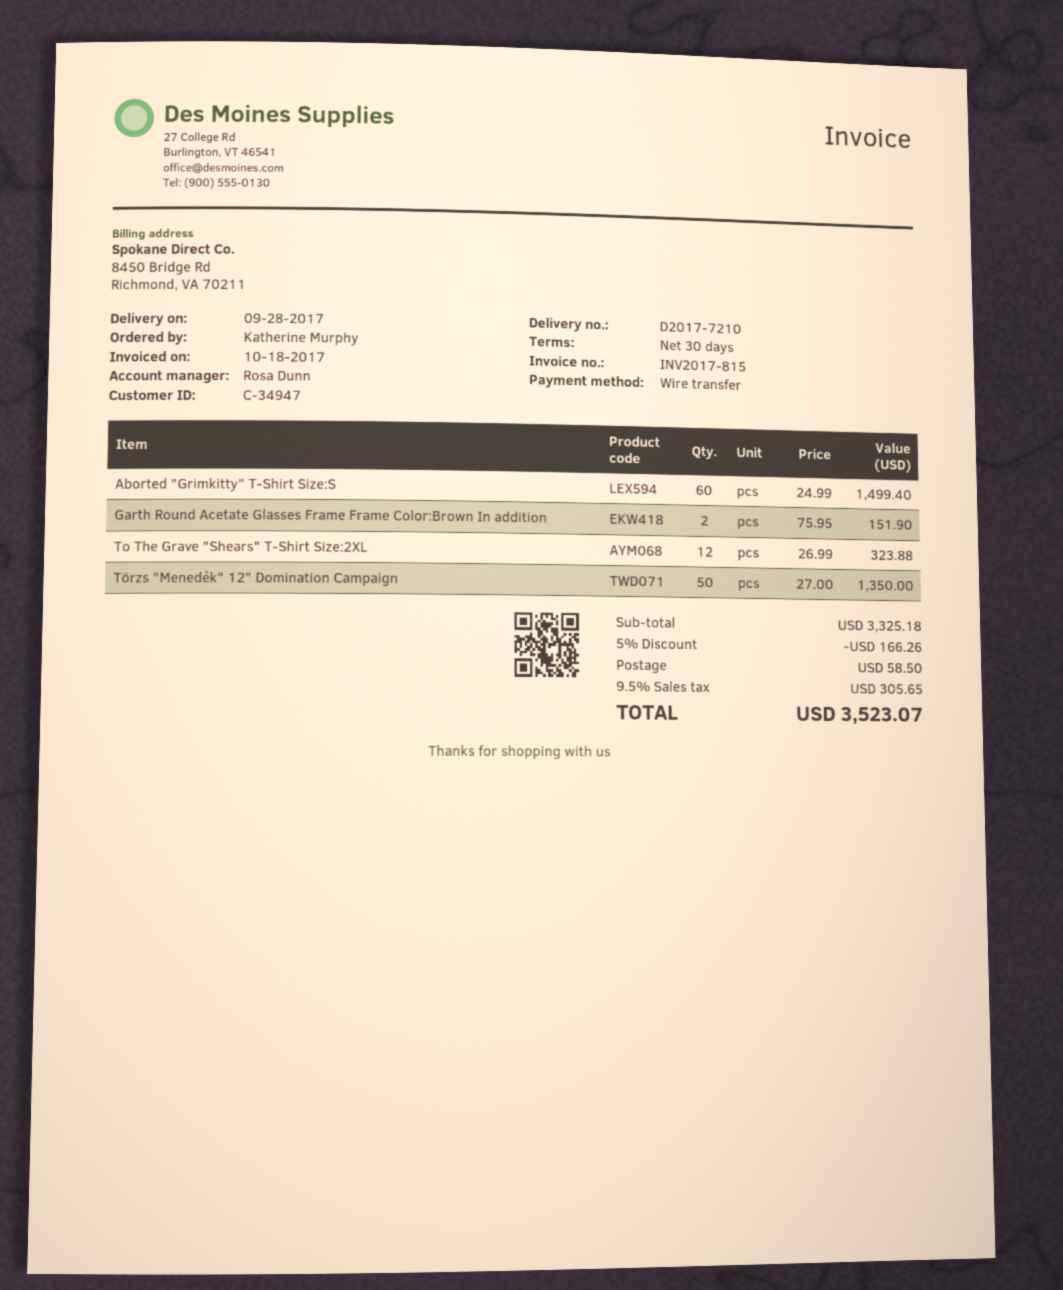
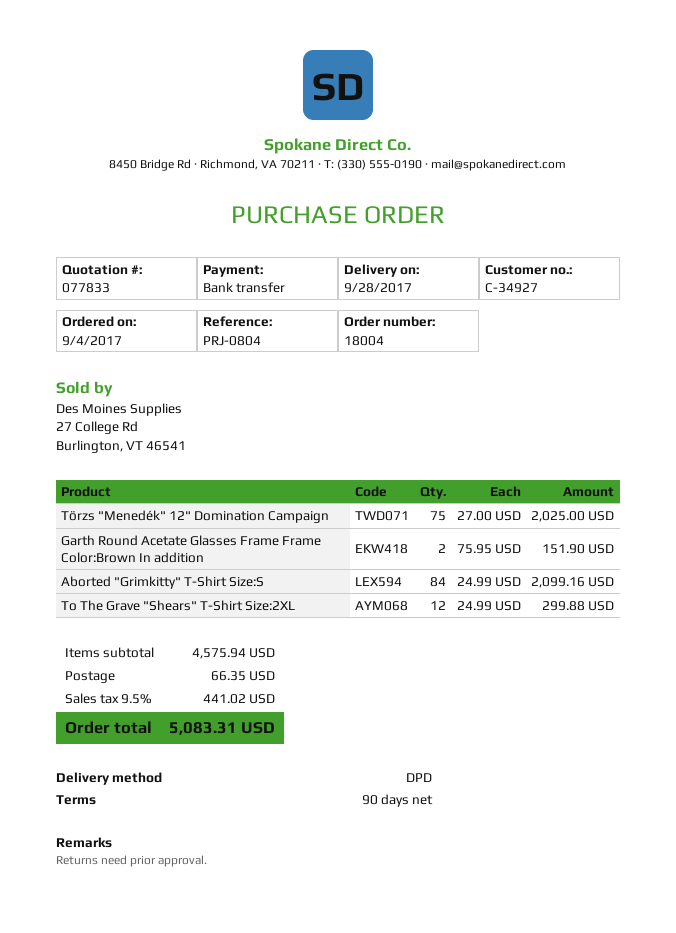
payment terms: 30 days -> 90 days
customer number: C-34947 -> C-34927
Aborted "Grimkitty" T-Shirt Size:S: 60 x 24.99 = 1499.40 -> 84 x 24.99 = 2099.16
To The Grave "Shears" T-Shirt Size:2XL: 12 x 26.99 = 323.88 -> 12 x 24.99 = 299.88
Törzs "Menedék" 12" Domination Campaign: 50 x 27.00 = 1350.00 -> 75 x 27.00 = 2025.00
subtotal: 3325.18 -> 4575.94
discount: 5% = 166.26 -> none
shipping: 58.50 -> 66.35
tax: 9.5% = 305.65 -> 9.5% = 441.02
total: 3523.07 -> 5083.31

